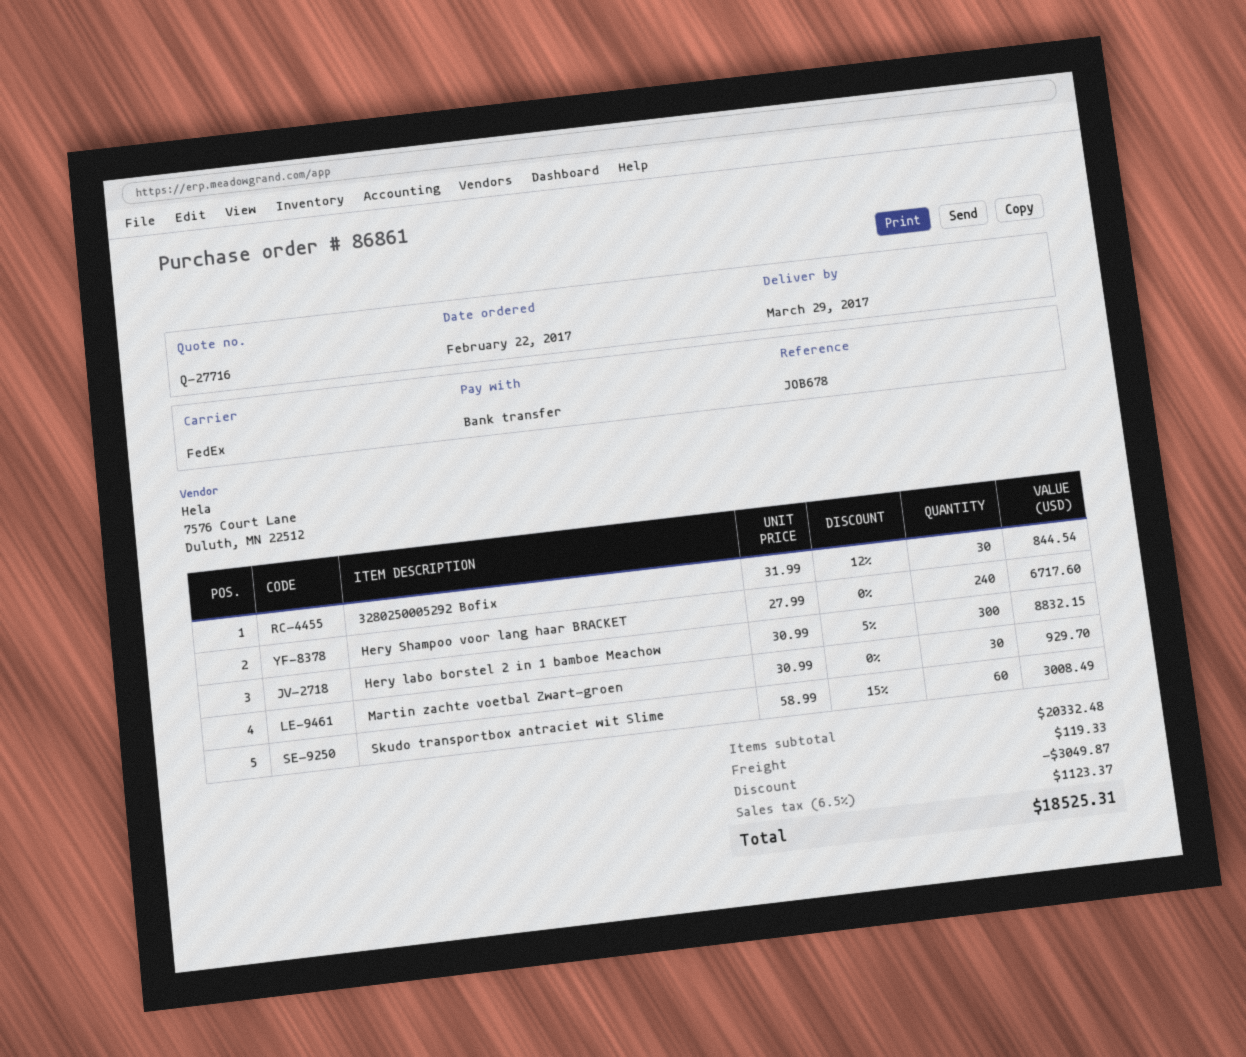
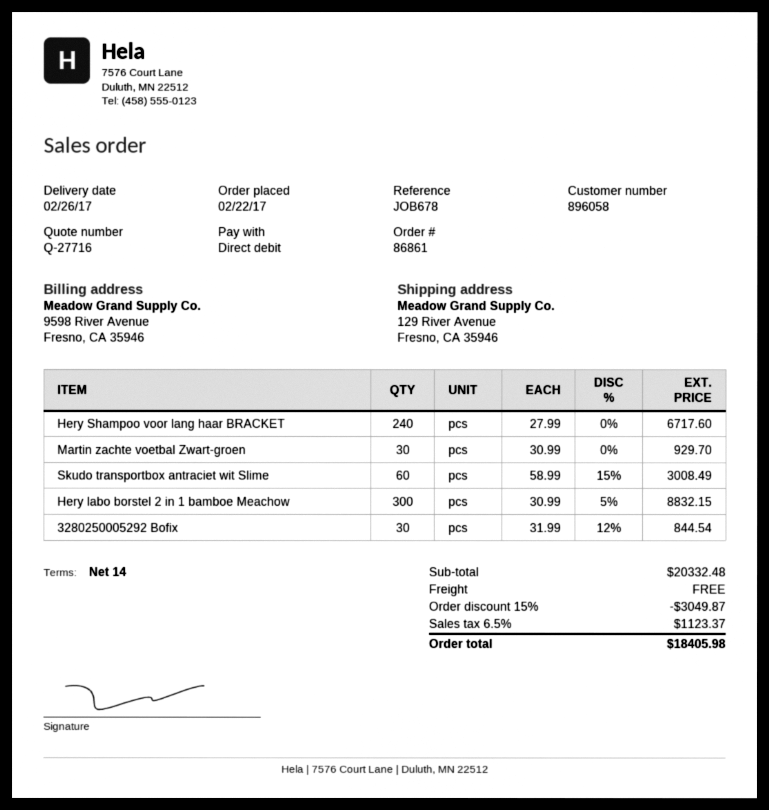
delivery date: 2017-03-29 -> 2017-02-26
payment method: bank transfer -> direct debit
shipping: 119.33 -> 0.00
total: 18525.31 -> 18405.98

